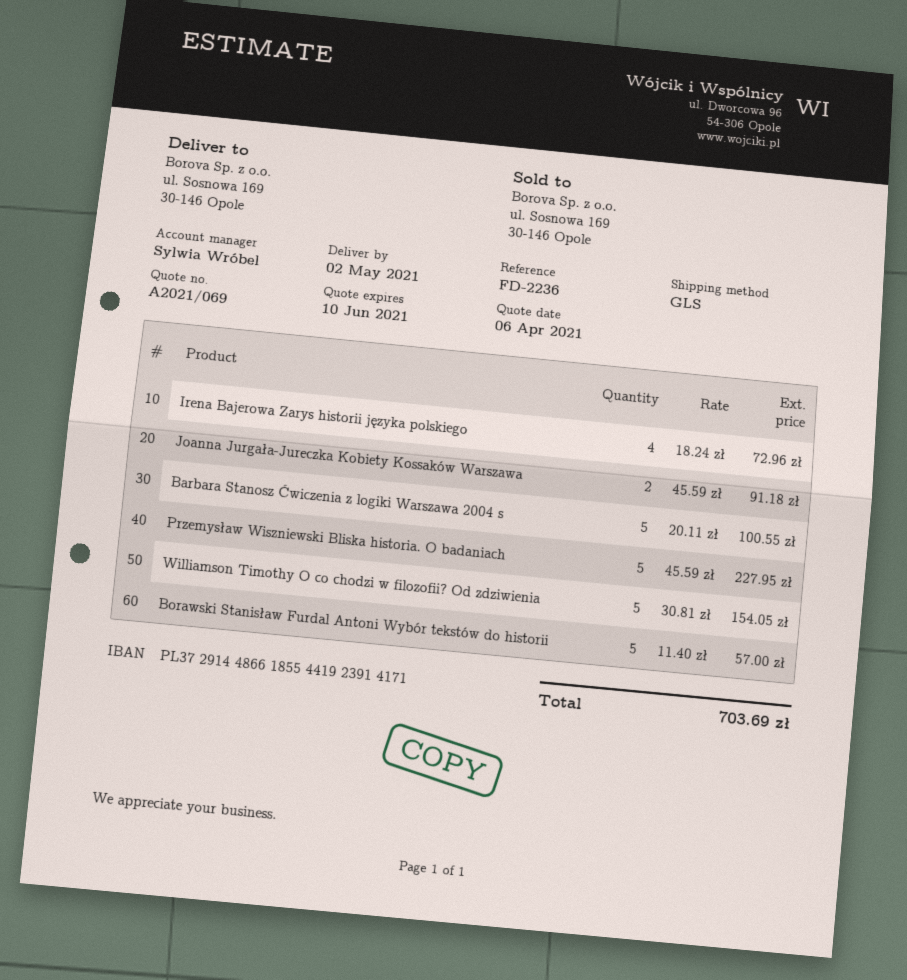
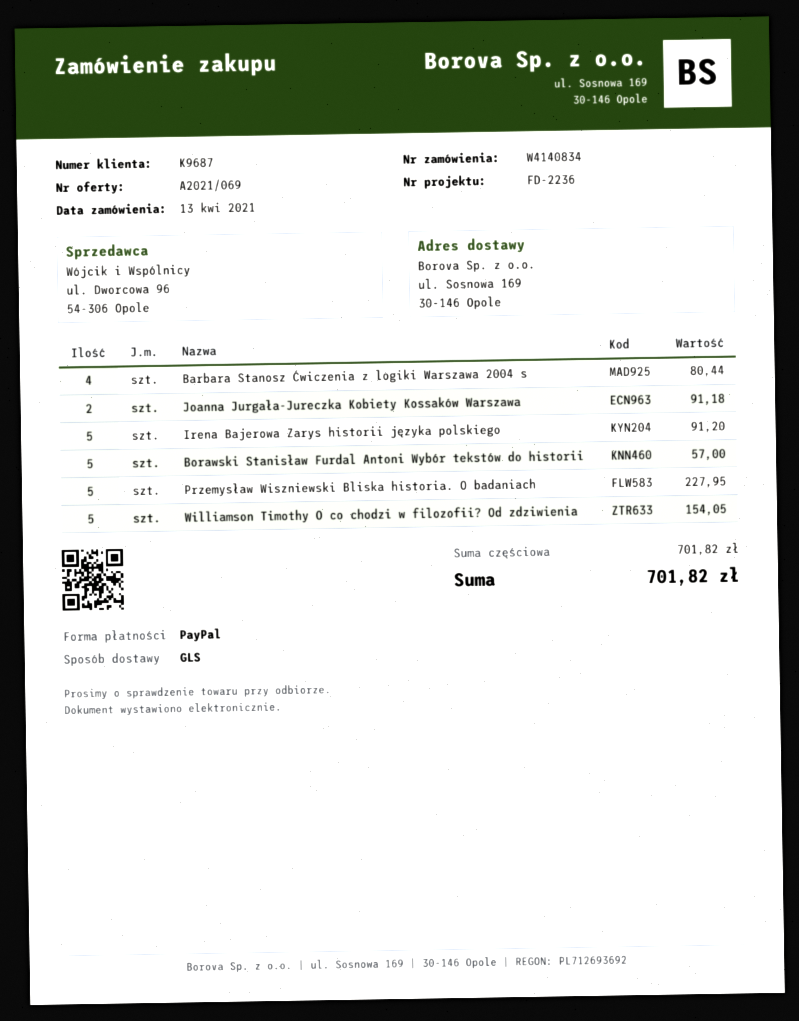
Irena Bajerowa Zarys historii języka polskiego: 4 for 72.96 -> 5 for 91.20
Barbara Stanosz Ćwiczenia z logiki Warszawa 2004 s: 5 for 100.55 -> 4 for 80.44
total: 703.69 -> 701.82

